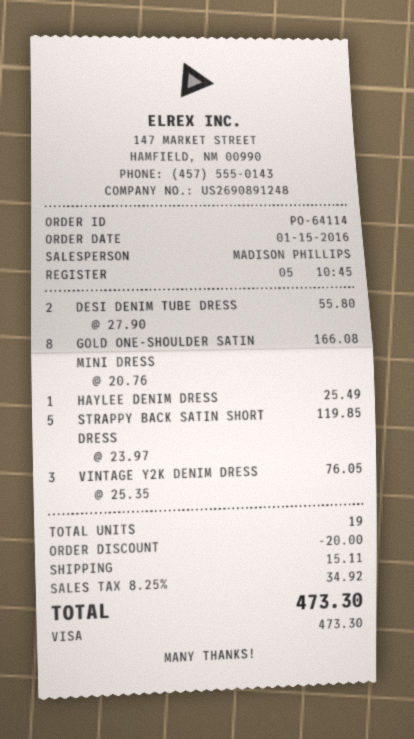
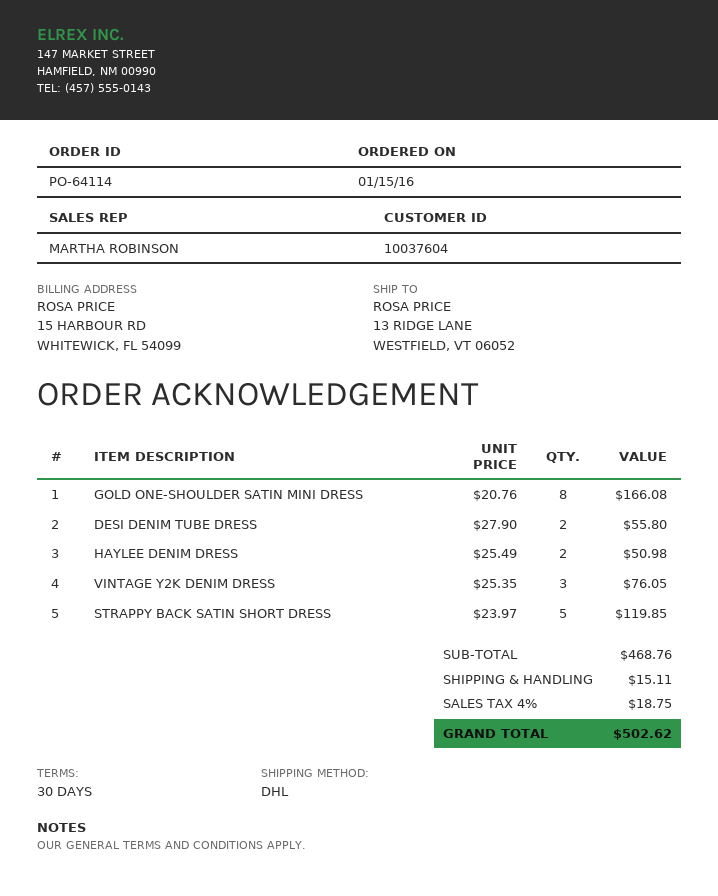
sales rep: MADISON PHILLIPS -> MARTHA ROBINSON
HAYLEE DENIM DRESS: 1 x 25.49 = 25.49 -> 2 x 25.49 = 50.98
discount: 20.00 -> none
tax: 8.25% = 34.92 -> 4% = 18.75
total: 473.30 -> 502.62

